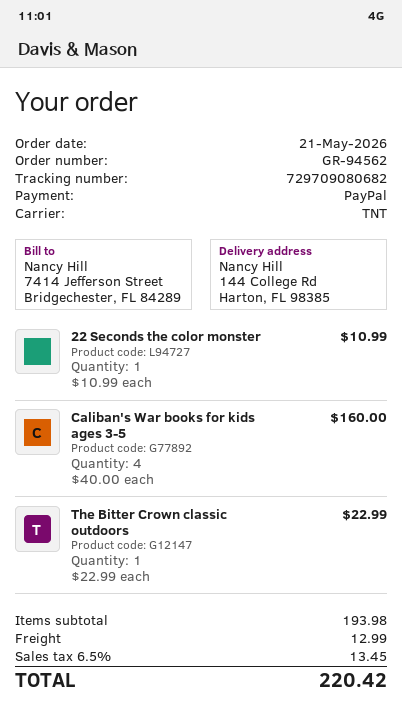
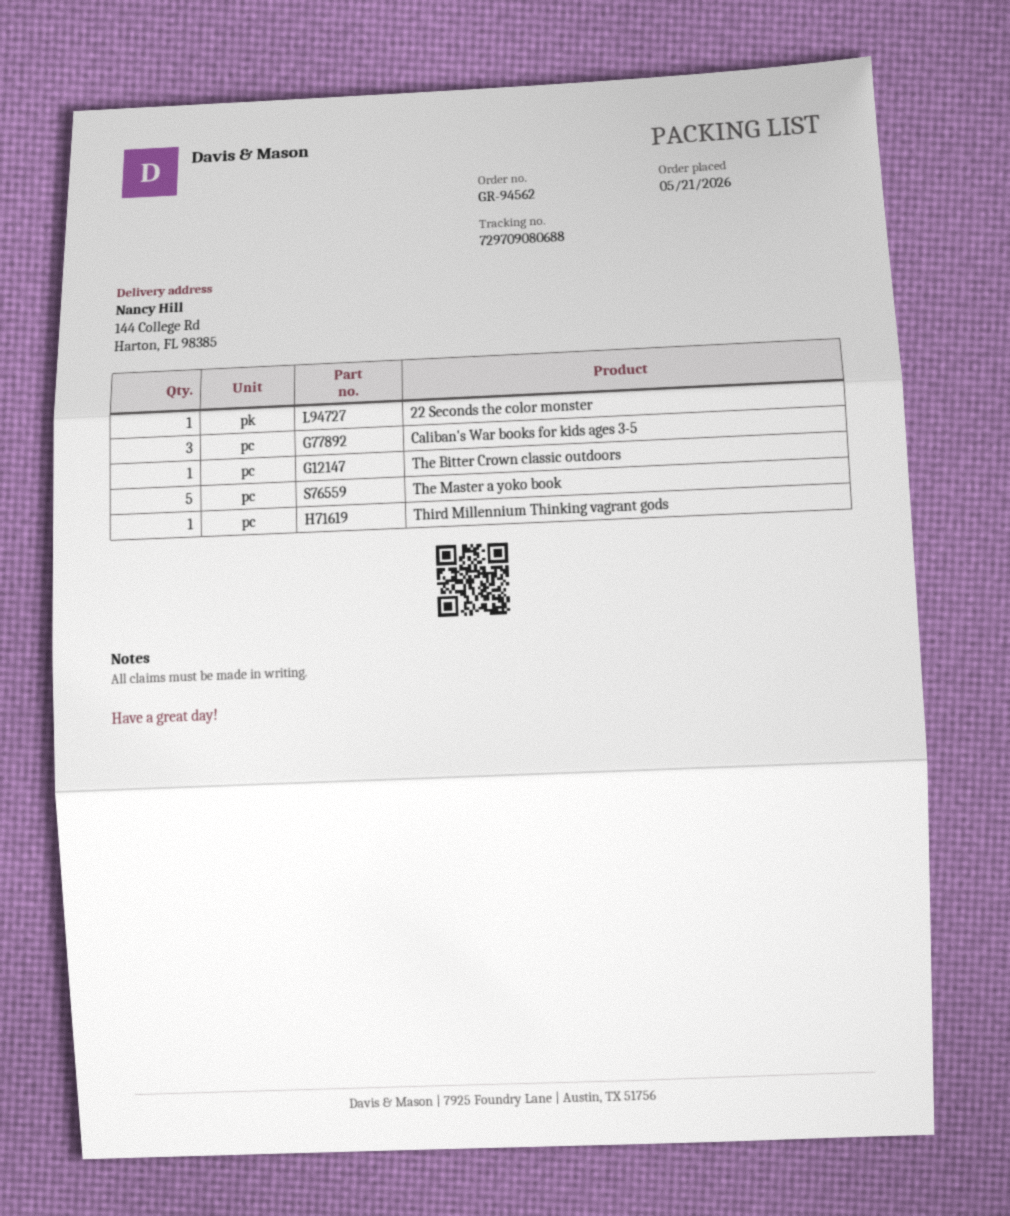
tracking number: 729709080682 -> 729709080688
Caliban's War books for kids ages 3-5: 4 -> 3
The Master a yoko book: none -> 5
Third Millennium Thinking vagrant gods: none -> 1

